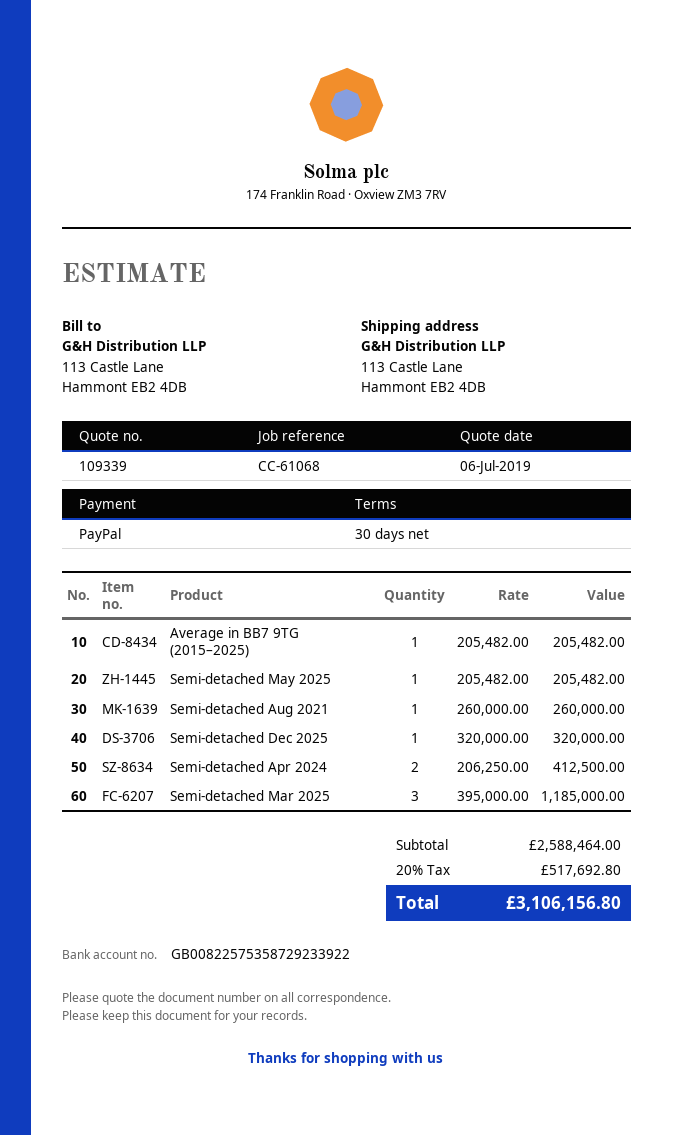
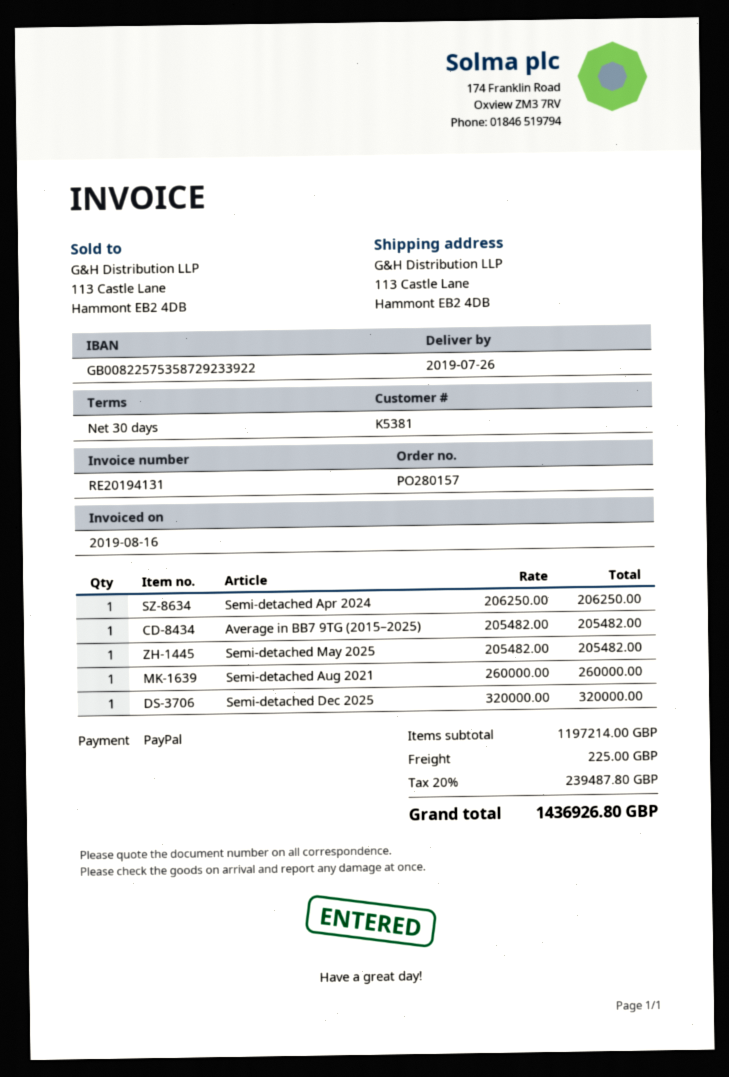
Semi-detached Apr 2024: 2 x 206250.00 = 412500.00 -> 1 x 206250.00 = 206250.00
Semi-detached Mar 2025: 3 x 395000.00 = 1185000.00 -> none
subtotal: 2588464.00 -> 1197214.00
shipping: none -> 225.00
tax: 20% = 517692.80 -> 20% = 239487.80
total: 3106156.80 -> 1436926.80

